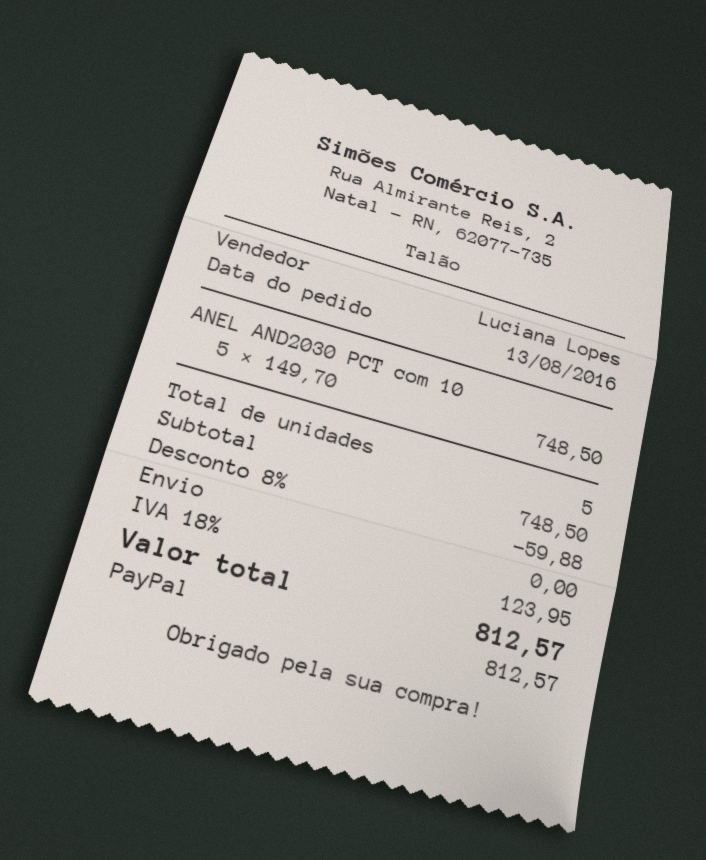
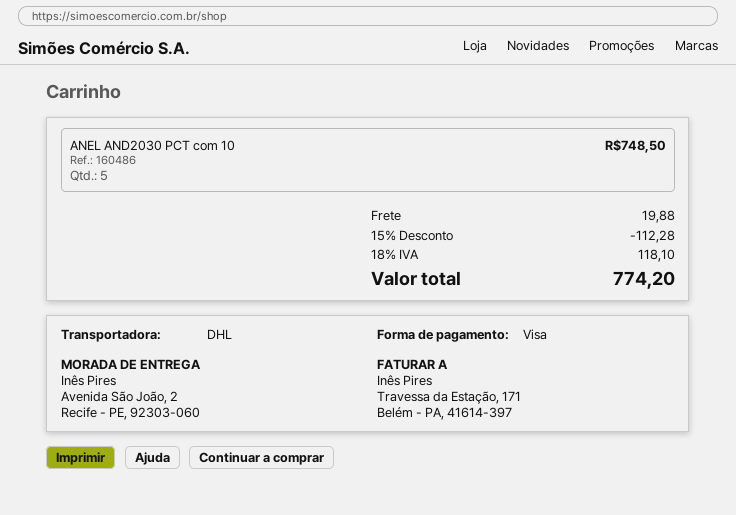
payment method: PayPal -> Visa
discount: 8% = 59.88 -> 15% = 112.28
shipping: 0.00 -> 19.88
tax: 18% = 123.95 -> 18% = 118.10
total: 812.57 -> 774.20

